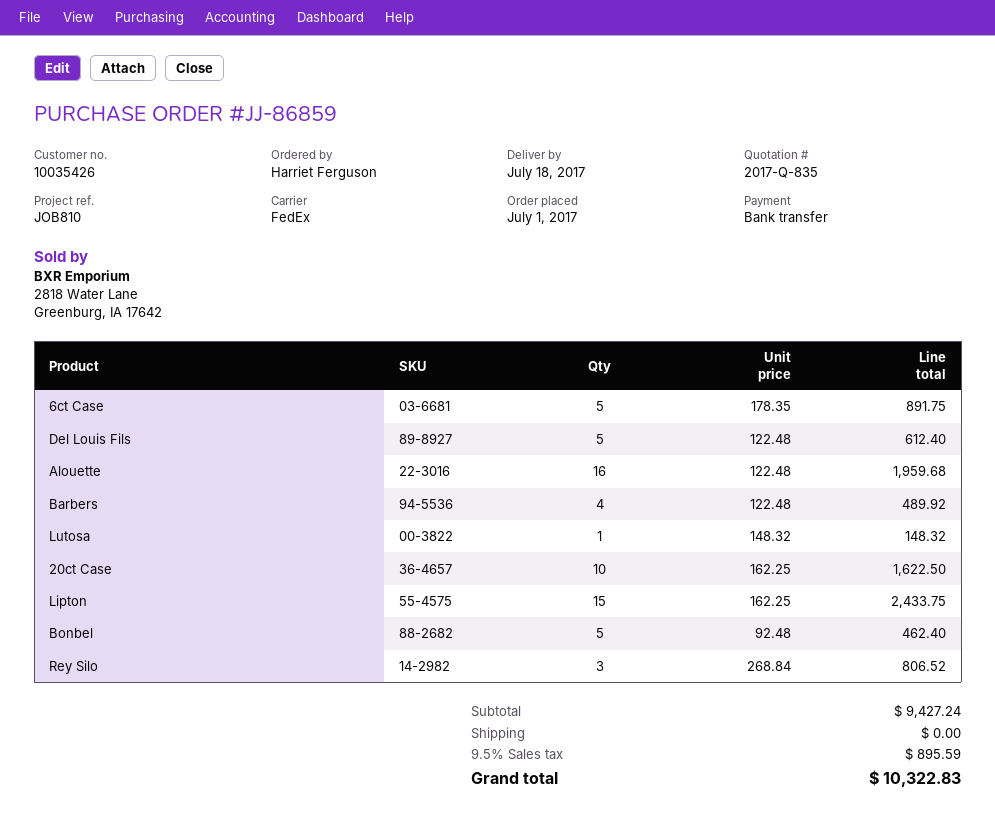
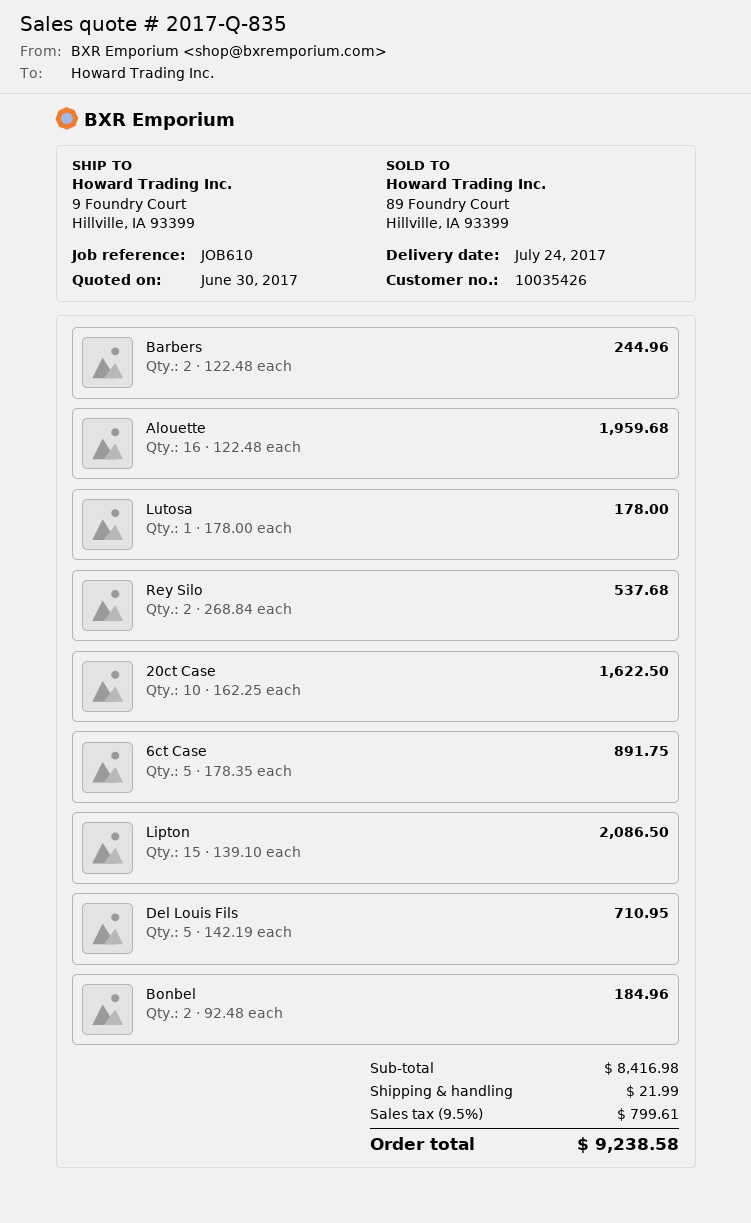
delivery date: 2017-07-18 -> 2017-07-24
reference: JOB810 -> JOB610
Del Louis Fils: 5 x 122.48 = 612.40 -> 5 x 142.19 = 710.95
Barbers: 4 x 122.48 = 489.92 -> 2 x 122.48 = 244.96
Lutosa: 1 x 148.32 = 148.32 -> 1 x 178.00 = 178.00
Lipton: 15 x 162.25 = 2433.75 -> 15 x 139.10 = 2086.50
Bonbel: 5 x 92.48 = 462.40 -> 2 x 92.48 = 184.96
Rey Silo: 3 x 268.84 = 806.52 -> 2 x 268.84 = 537.68
subtotal: 9427.24 -> 8416.98
shipping: 0.00 -> 21.99
tax: 9.5% = 895.59 -> 9.5% = 799.61
total: 10322.83 -> 9238.58

